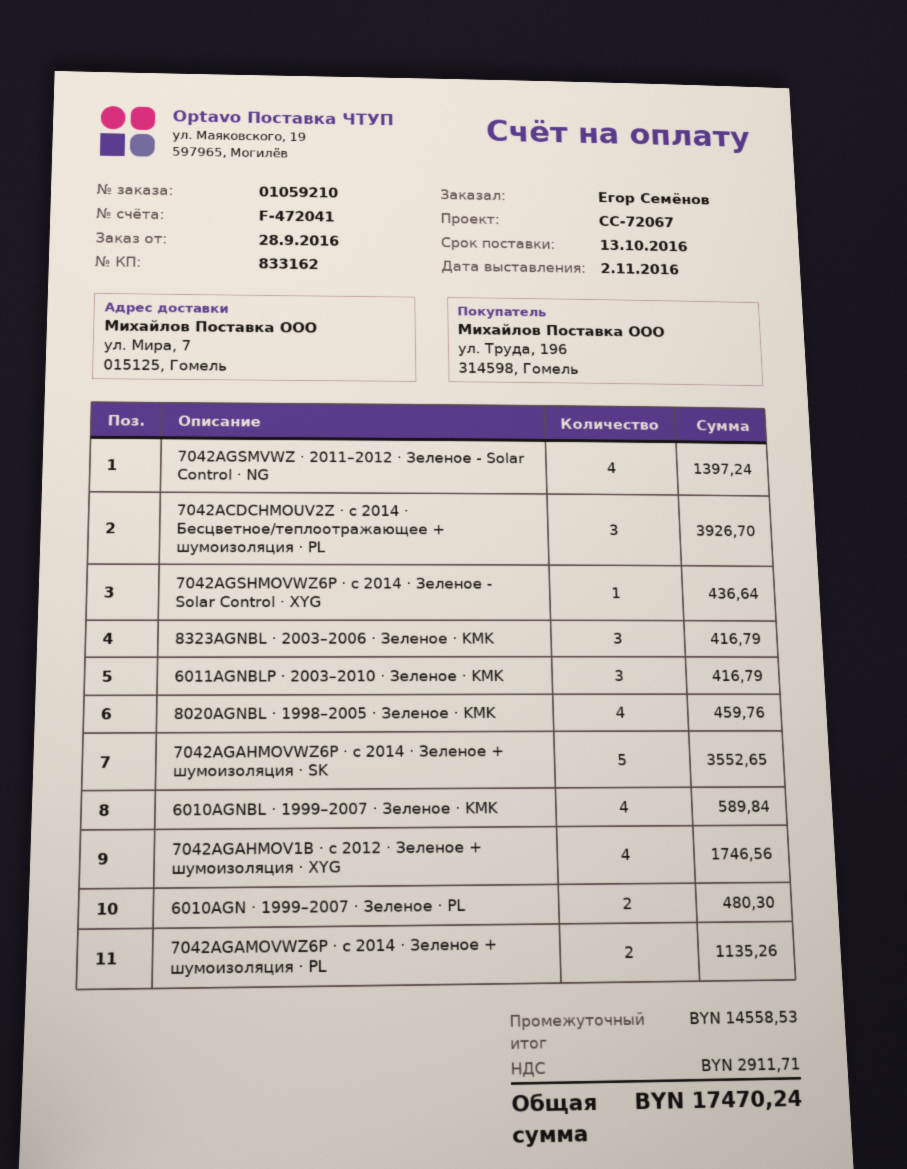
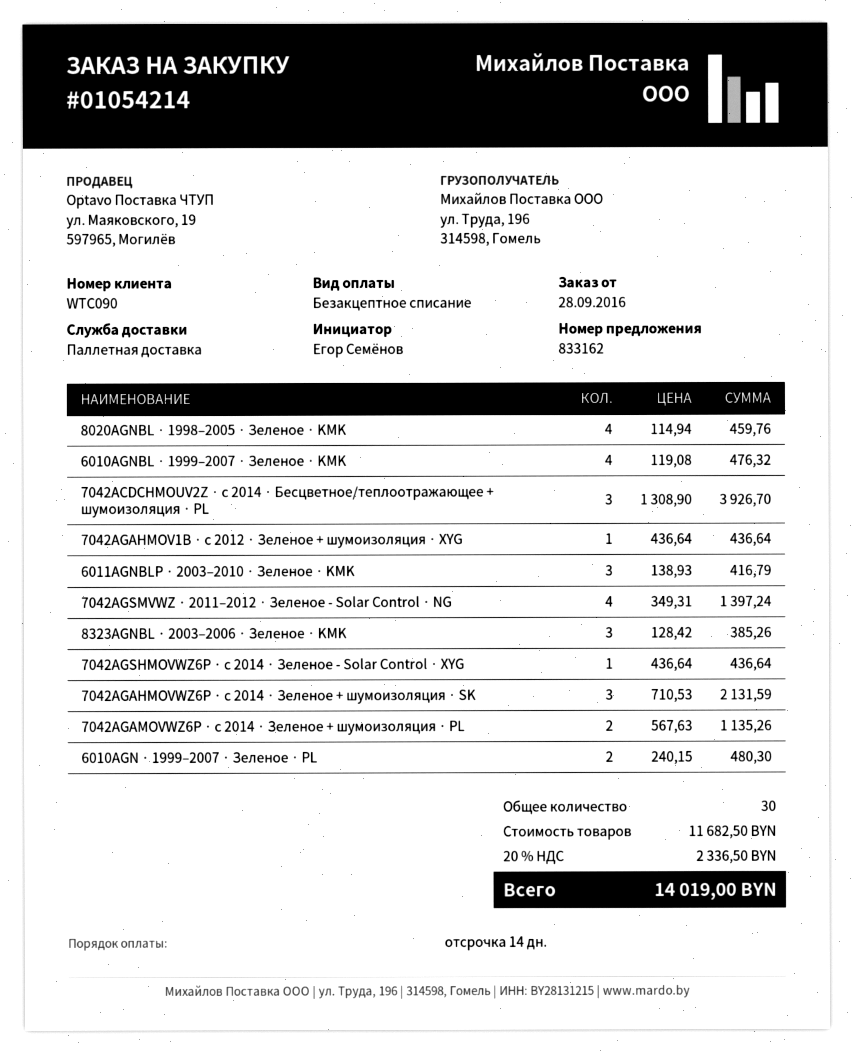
order number: 01059210 -> 01054214
ship to: ул. Мира, 7, 015125, Гомель -> ул. Труда, 196, 314598, Гомель
8323AGNBL · 2003–2006 · Зеленое · KMK: 3 for 416.79 -> 3 for 385.26
7042AGAHMOVWZ6P · с 2014 · Зеленое + шумоизоляция · SK: 5 for 3552.65 -> 3 for 2131.59
6010AGNBL · 1999–2007 · Зеленое · KMK: 4 for 589.84 -> 4 for 476.32
7042AGAHMOV1B · с 2012 · Зеленое + шумоизоляция · XYG: 4 for 1746.56 -> 1 for 436.64
subtotal: 14558.53 -> 11682.50
tax: 2911.71 -> 2336.50
total: 17470.24 -> 14019.00

